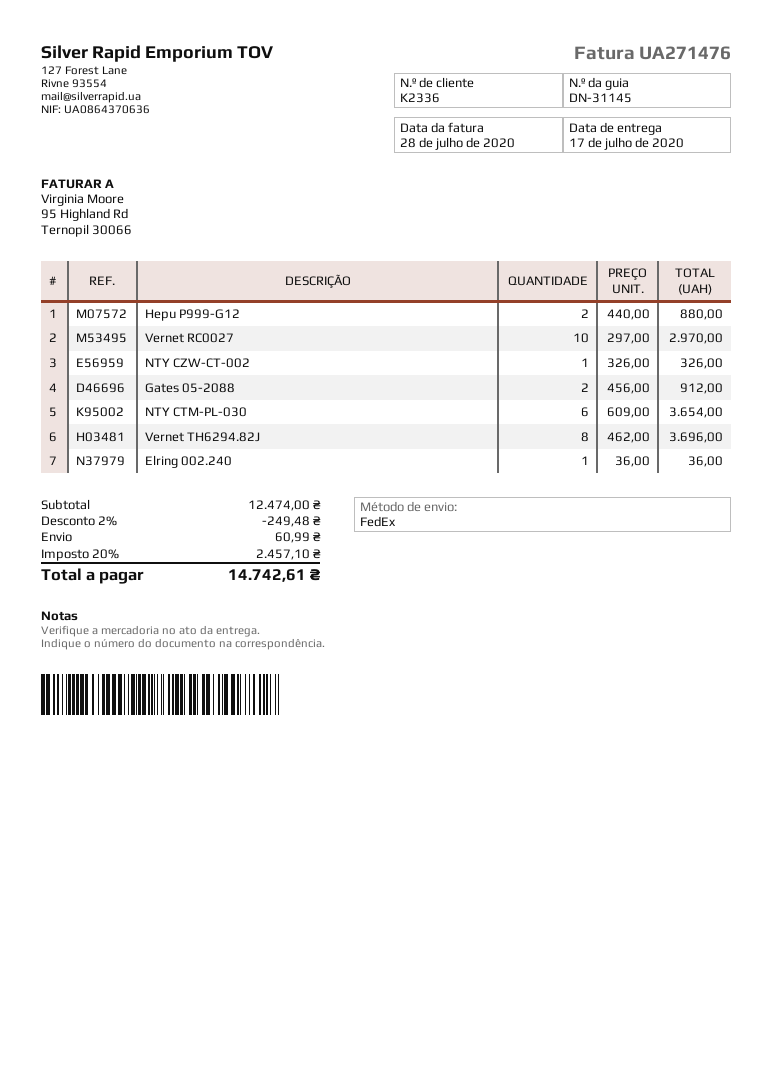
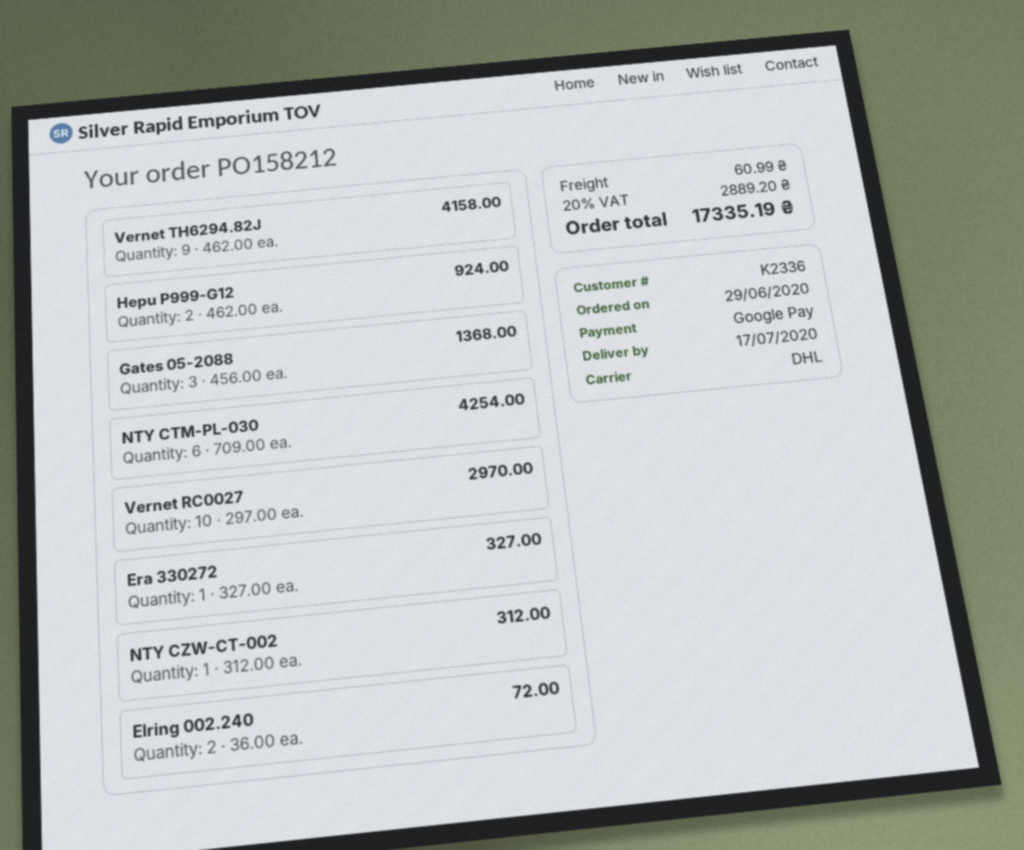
shipping method: FedEx -> DHL
Hepu P999-G12: 2 x 440.00 = 880.00 -> 2 x 462.00 = 924.00
NTY CZW-CT-002: 1 x 326.00 = 326.00 -> 1 x 312.00 = 312.00
Gates 05-2088: 2 x 456.00 = 912.00 -> 3 x 456.00 = 1368.00
NTY CTM-PL-030: 6 x 609.00 = 3654.00 -> 6 x 709.00 = 4254.00
Vernet TH6294.82J: 8 x 462.00 = 3696.00 -> 9 x 462.00 = 4158.00
Elring 002.240: 1 x 36.00 = 36.00 -> 2 x 36.00 = 72.00
Era 330272: none -> 1 x 327.00 = 327.00
discount: 2% = 249.48 -> none
tax: 20% = 2457.10 -> 20% = 2889.20
total: 14742.61 -> 17335.19

